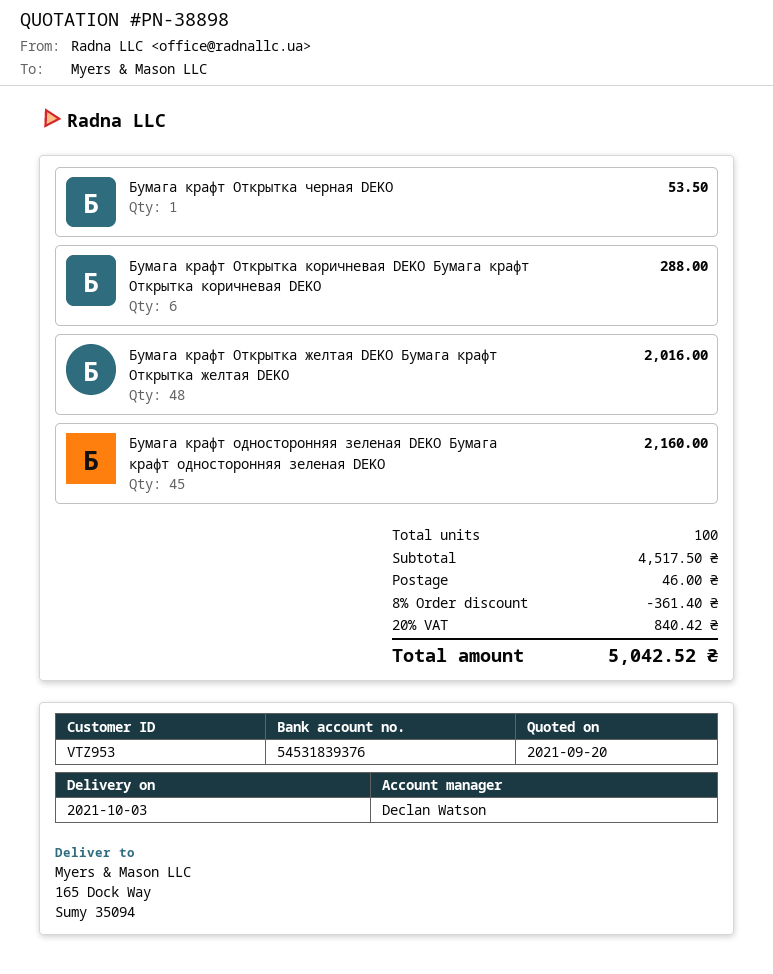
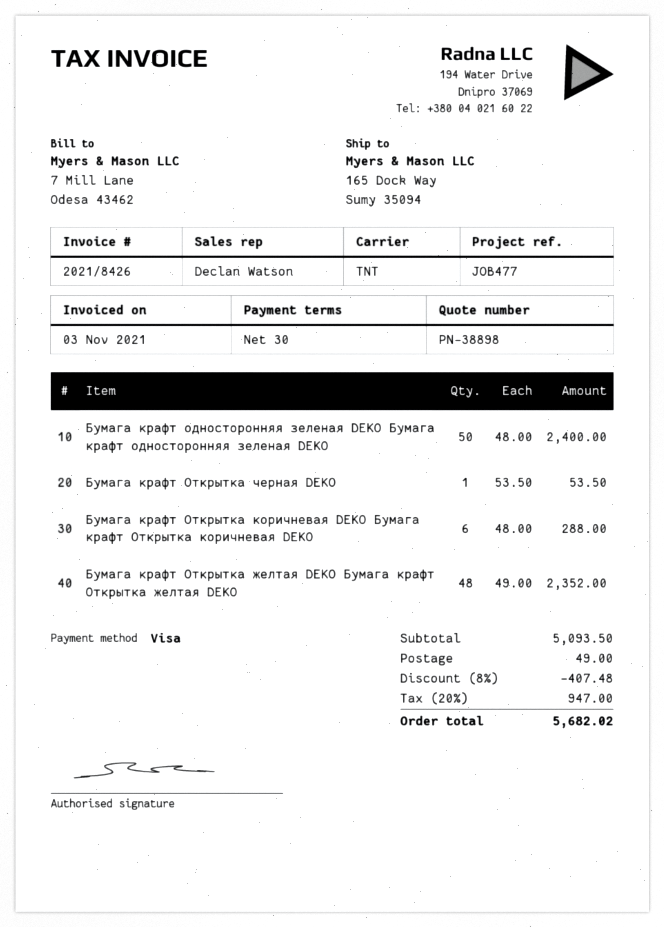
Бумага крафт Открытка желтая DEKO Бумага крафт Открытка желтая DEKO: 48 for 2016.00 -> 48 for 2352.00
Бумага крафт односторонняя зеленая DEKO Бумага крафт односторонняя зеленая DEKO: 45 for 2160.00 -> 50 for 2400.00
subtotal: 4517.50 -> 5093.50
discount: 8% = 361.40 -> 8% = 407.48
shipping: 46.00 -> 49.00
tax: 20% = 840.42 -> 20% = 947.00
total: 5042.52 -> 5682.02

